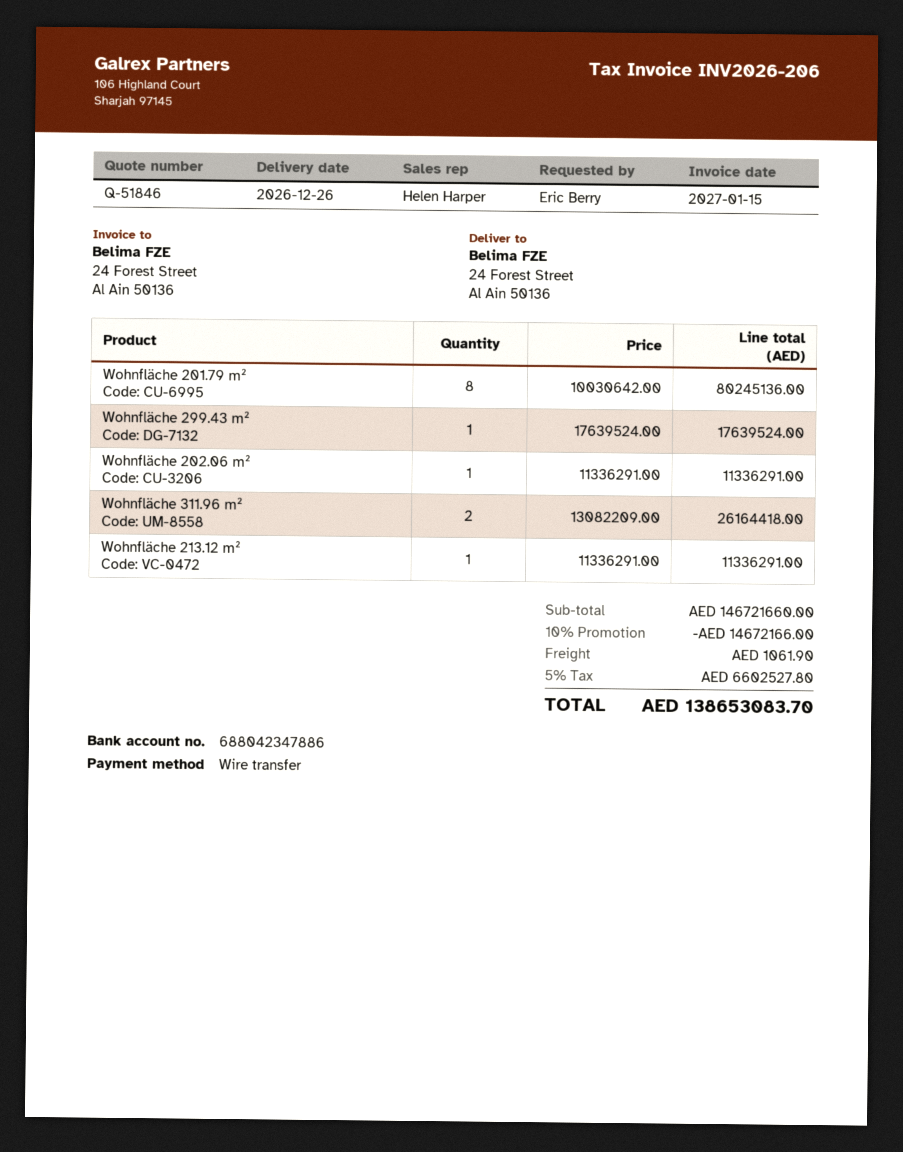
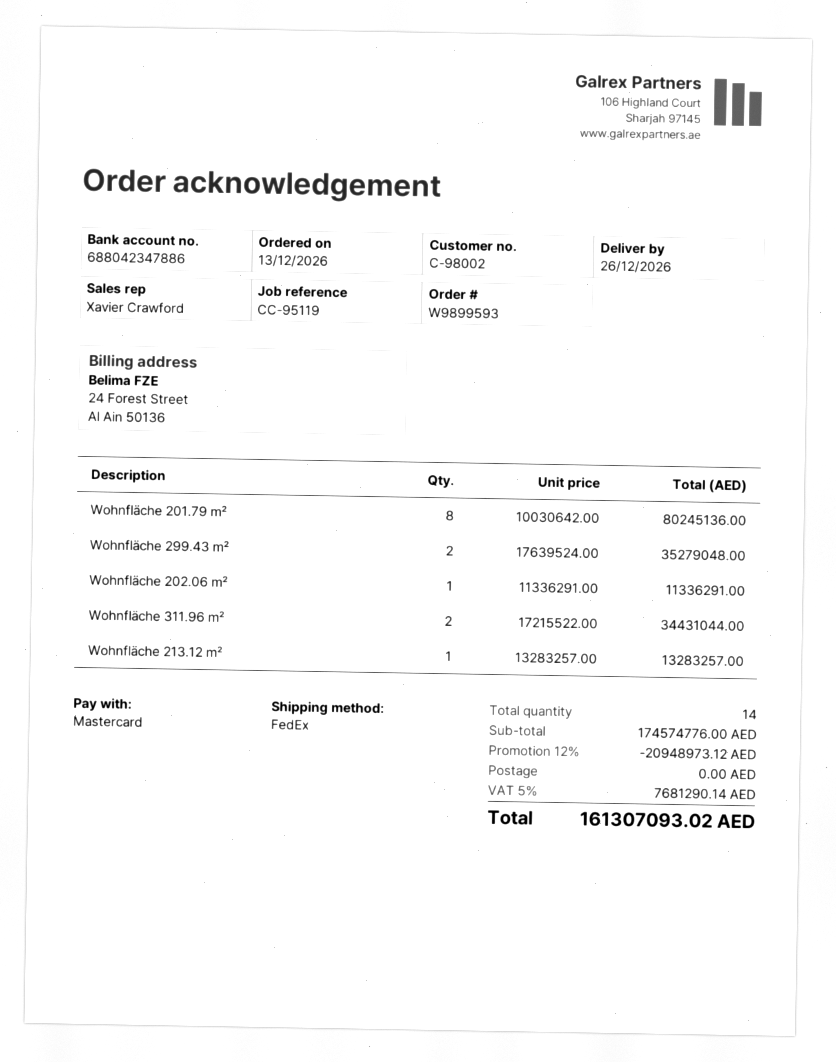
sales rep: Helen Harper -> Xavier Crawford
payment method: bank transfer -> Mastercard
Wohnfläche 299.43 m²: 1 x 17639524.00 = 17639524.00 -> 2 x 17639524.00 = 35279048.00
Wohnfläche 311.96 m²: 2 x 13082209.00 = 26164418.00 -> 2 x 17215522.00 = 34431044.00
Wohnfläche 213.12 m²: 1 x 11336291.00 = 11336291.00 -> 1 x 13283257.00 = 13283257.00
subtotal: 146721660.00 -> 174574776.00
discount: 10% = 14672166.00 -> 12% = 20948973.12
shipping: 1061.90 -> 0.00
tax: 5% = 6602527.80 -> 5% = 7681290.14
total: 138653083.70 -> 161307093.02

